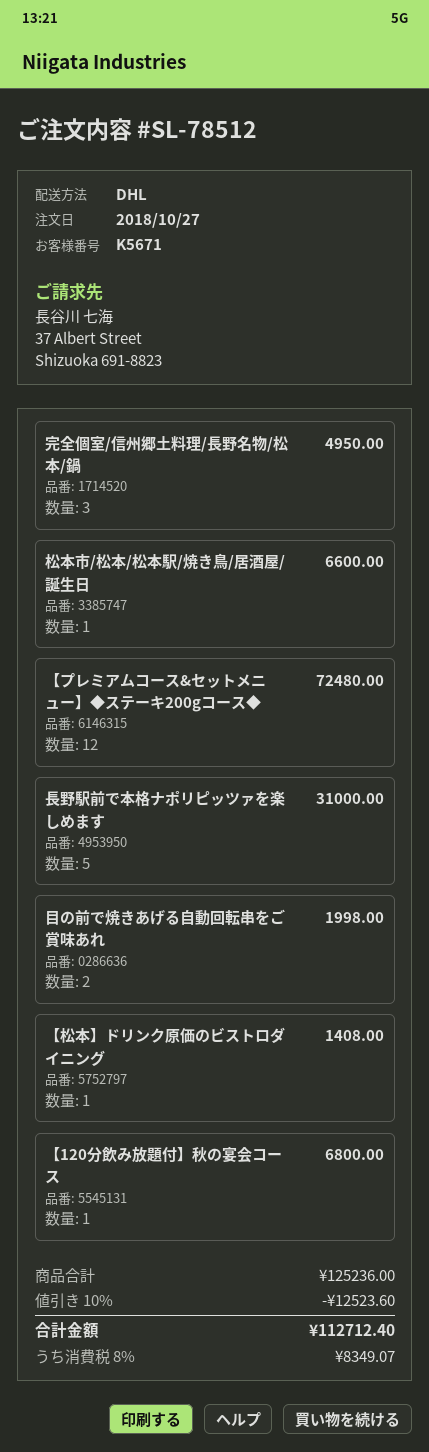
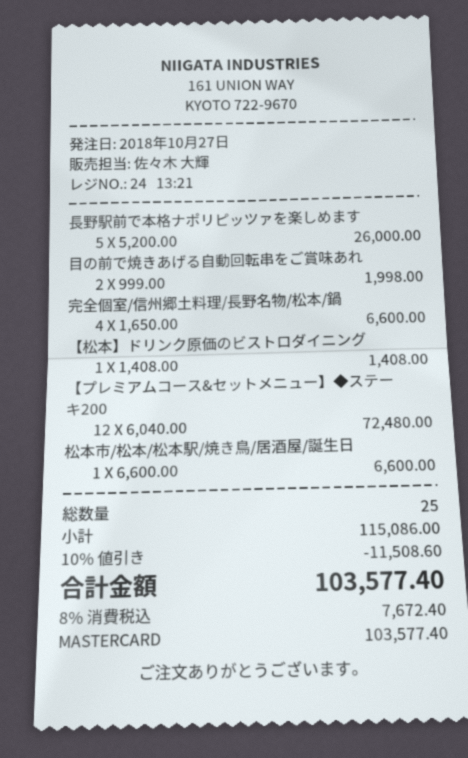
完全個室/信州郷土料理/長野名物/松本/鍋: 3 for 4950.00 -> 4 for 6600.00
長野駅前で本格ナポリピッツァを楽しめます: 5 for 31000.00 -> 5 for 26000.00
【120分飲み放題付】秋の宴会コース: 1 for 6800.00 -> none
subtotal: 125236.00 -> 115086.00
discount: 10% = 12523.60 -> 10% = 11508.60
tax: 8% = 8349.07 -> 8% = 7672.40
total: 112712.40 -> 103577.40

